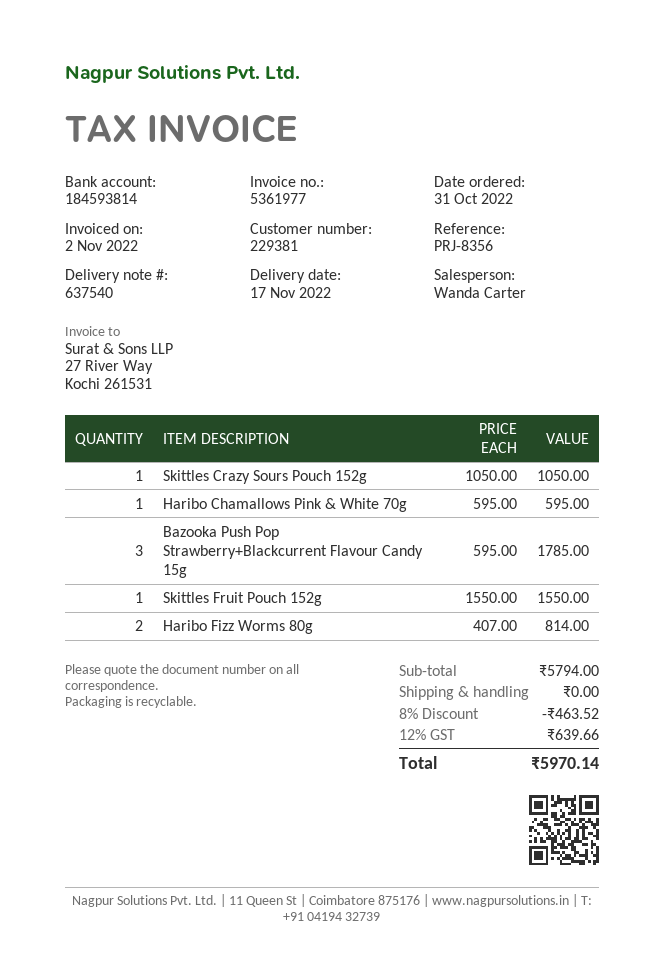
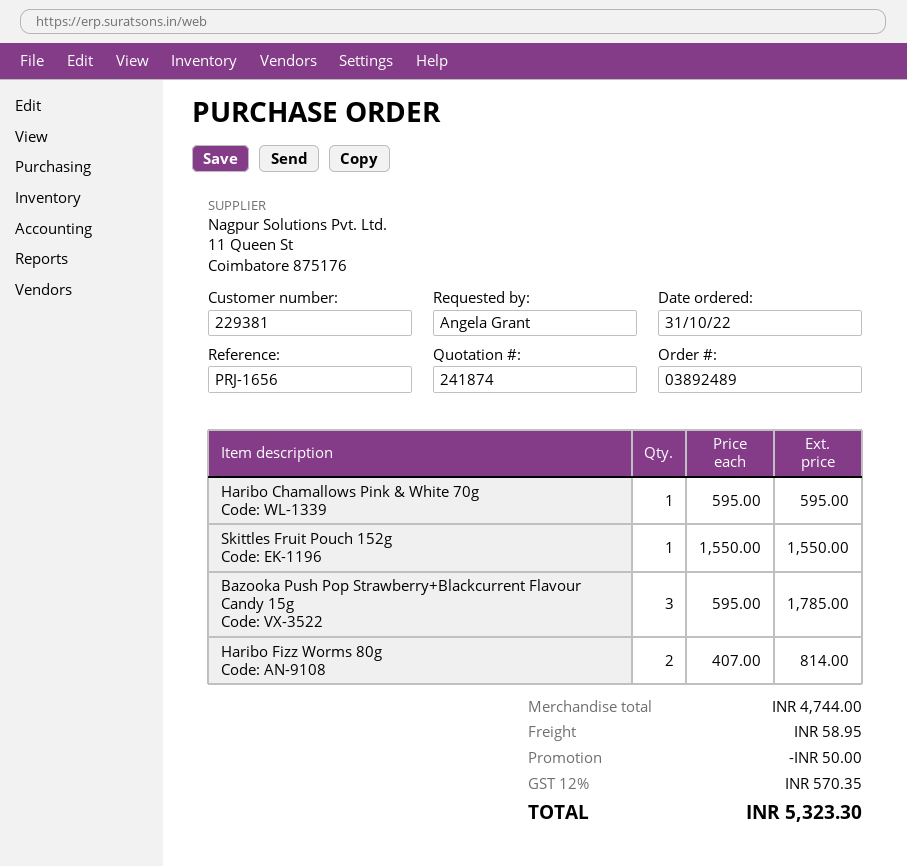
reference: PRJ-8356 -> PRJ-1656
Skittles Crazy Sours Pouch 152g: 1 x 1050.00 = 1050.00 -> none
subtotal: 5794.00 -> 4744.00
discount: 463.52 -> 50.00
shipping: 0.00 -> 58.95
tax: 12% = 639.66 -> 12% = 570.35
total: 5970.14 -> 5323.30

